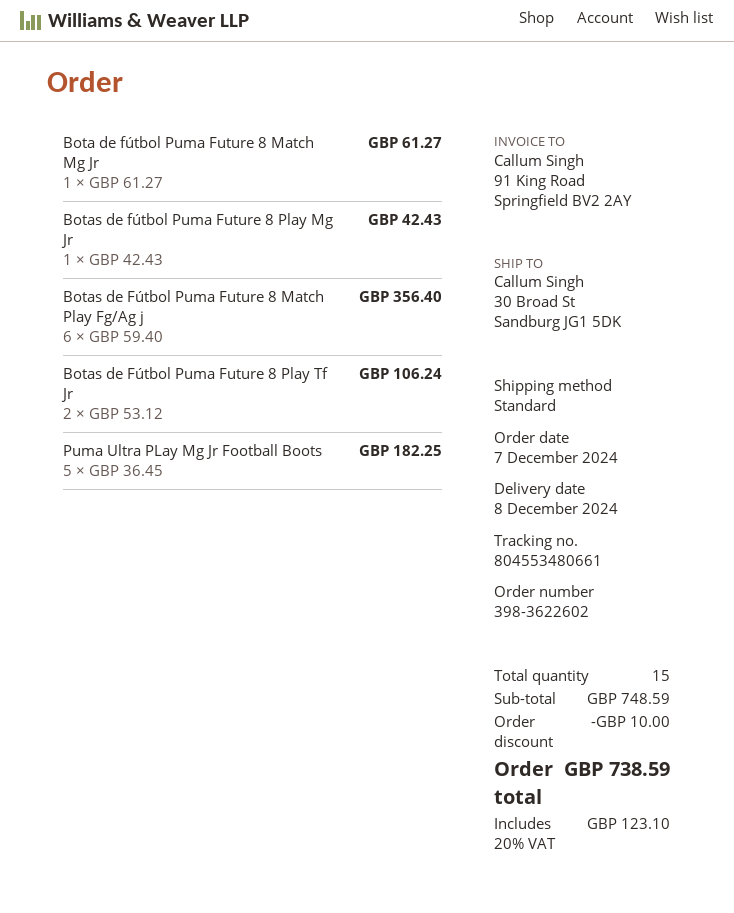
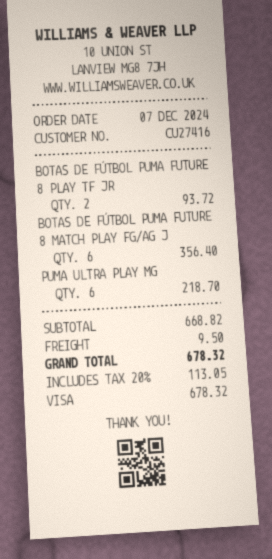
Bota de fútbol Puma Future 8 Match Mg Jr: 1 for 61.27 -> none
Botas de fútbol Puma Future 8 Play Mg Jr: 1 for 42.43 -> none
Botas de Fútbol Puma Future 8 Play Tf Jr: 2 for 106.24 -> 2 for 93.72
Puma Ultra PLay Mg Jr Football Boots: 5 for 182.25 -> 6 for 218.70
subtotal: 748.59 -> 668.82
discount: 10.00 -> none
shipping: none -> 9.50
tax: 20% = 123.10 -> 20% = 113.05
total: 738.59 -> 678.32

